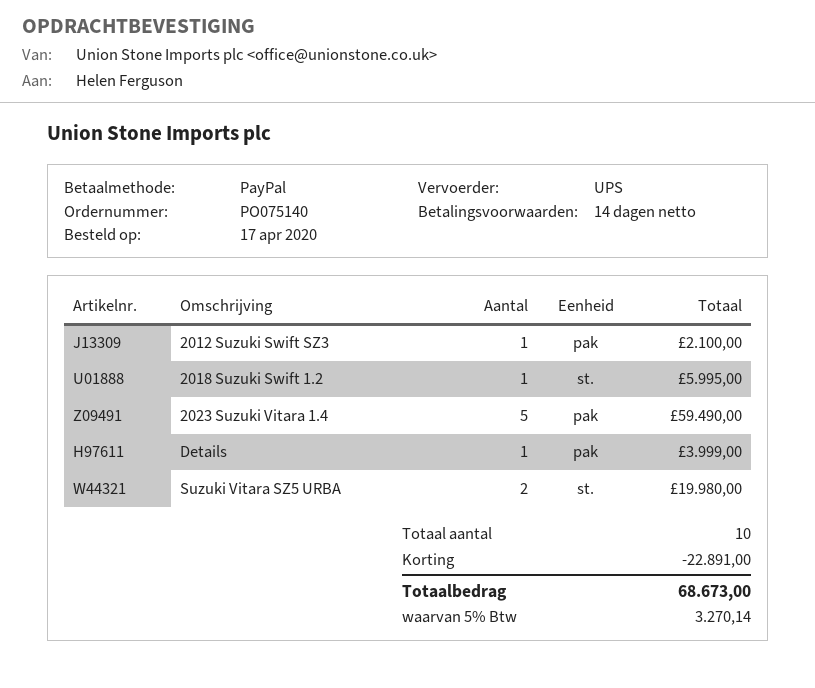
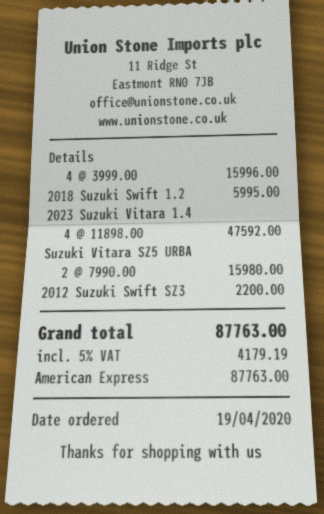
order date: 2020-04-17 -> 2020-04-19
payment method: PayPal -> American Express
2012 Suzuki Swift SZ3: 1 for 2100.00 -> 1 for 2200.00
2023 Suzuki Vitara 1.4: 5 for 59490.00 -> 4 for 47592.00
Details: 1 for 3999.00 -> 4 for 15996.00
Suzuki Vitara SZ5 URBA: 2 for 19980.00 -> 2 for 15980.00
discount: 22891.00 -> none
tax: 5% = 3270.14 -> 5% = 4179.19
total: 68673.00 -> 87763.00

